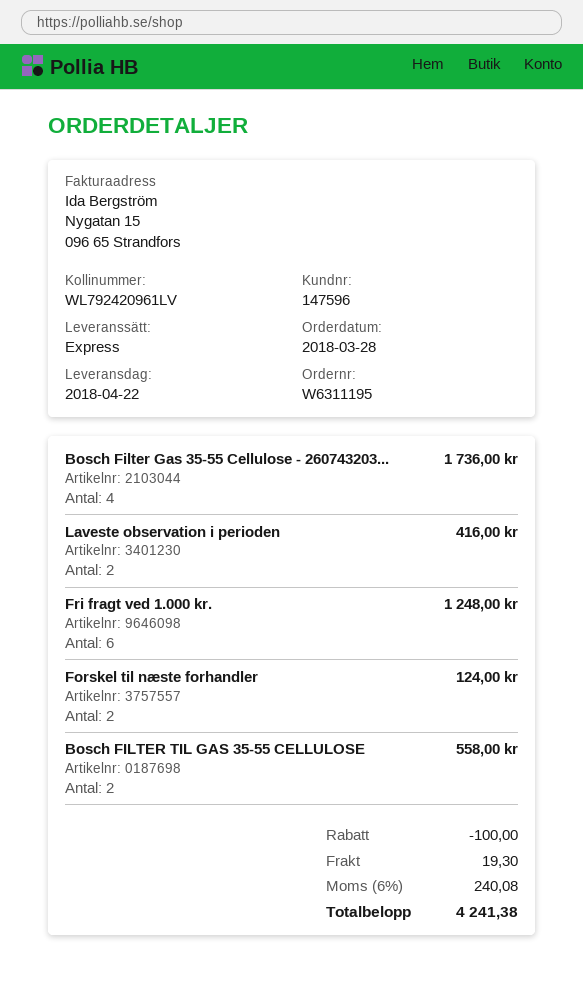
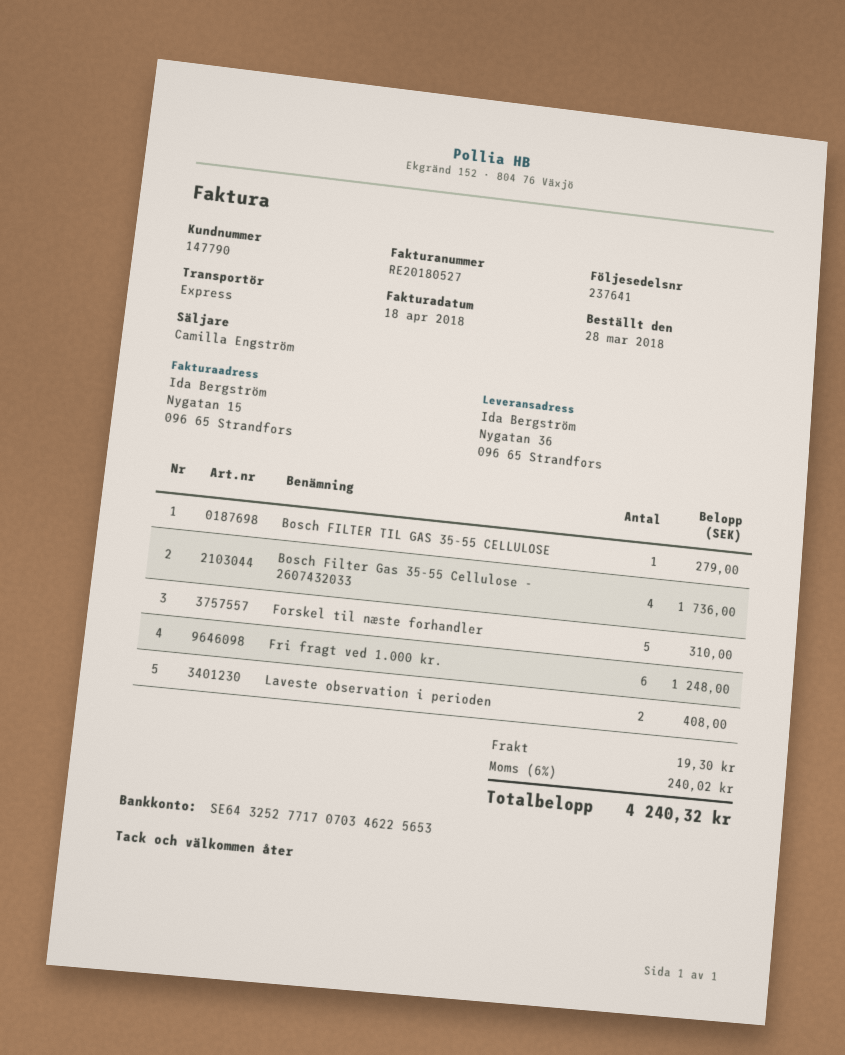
customer number: 147596 -> 147790
Laveste observation i perioden: 2 for 416.00 -> 2 for 408.00
Forskel til næste forhandler: 2 for 124.00 -> 5 for 310.00
Bosch FILTER TIL GAS 35-55 CELLULOSE: 2 for 558.00 -> 1 for 279.00
discount: 100.00 -> none
tax: 6% = 240.08 -> 6% = 240.02
total: 4241.38 -> 4240.32

